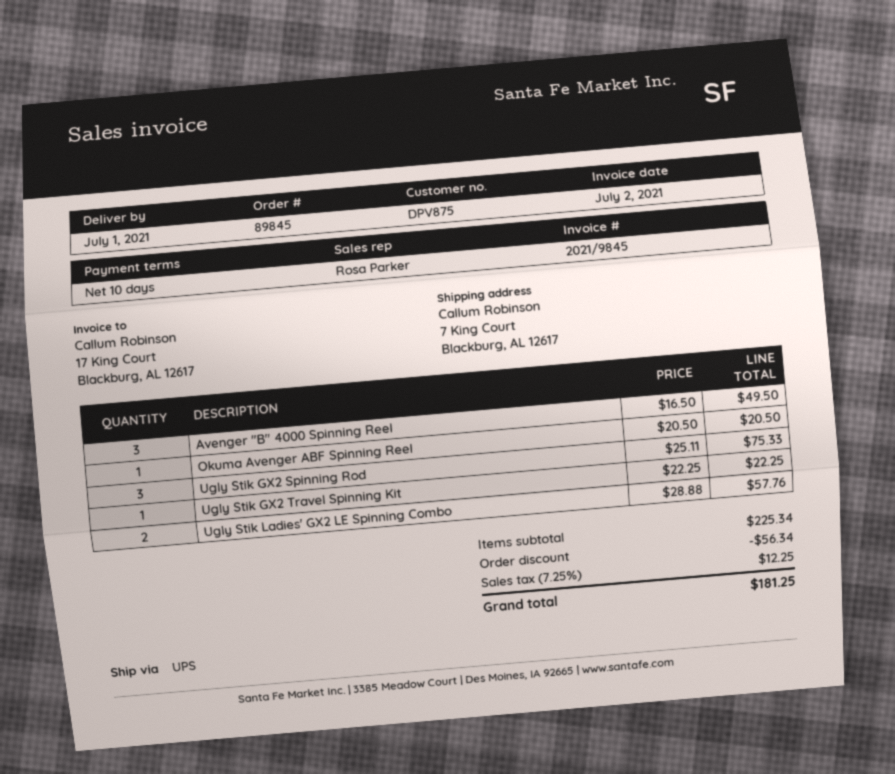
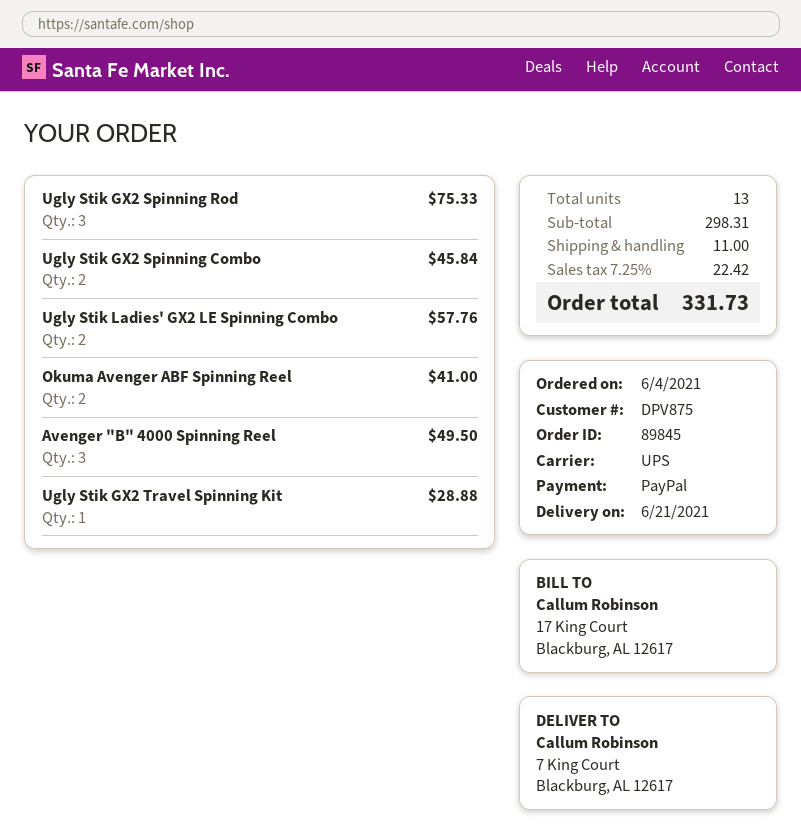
delivery date: 2021-07-01 -> 2021-06-21
Okuma Avenger ABF Spinning Reel: 1 for 20.50 -> 2 for 41.00
Ugly Stik GX2 Travel Spinning Kit: 1 for 22.25 -> 1 for 28.88
Ugly Stik GX2 Spinning Combo: none -> 2 for 45.84
subtotal: 225.34 -> 298.31
discount: 56.34 -> none
shipping: none -> 11.00
tax: 7.25% = 12.25 -> 7.25% = 22.42
total: 181.25 -> 331.73

